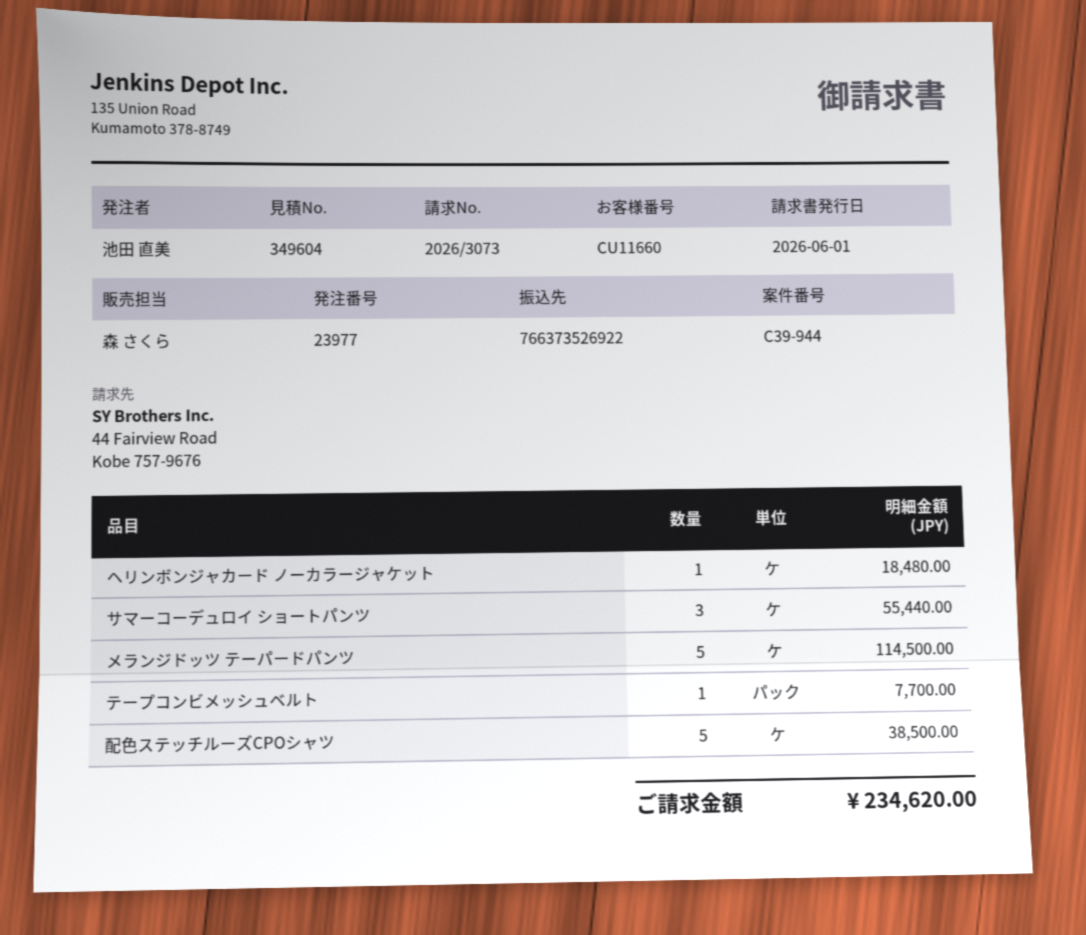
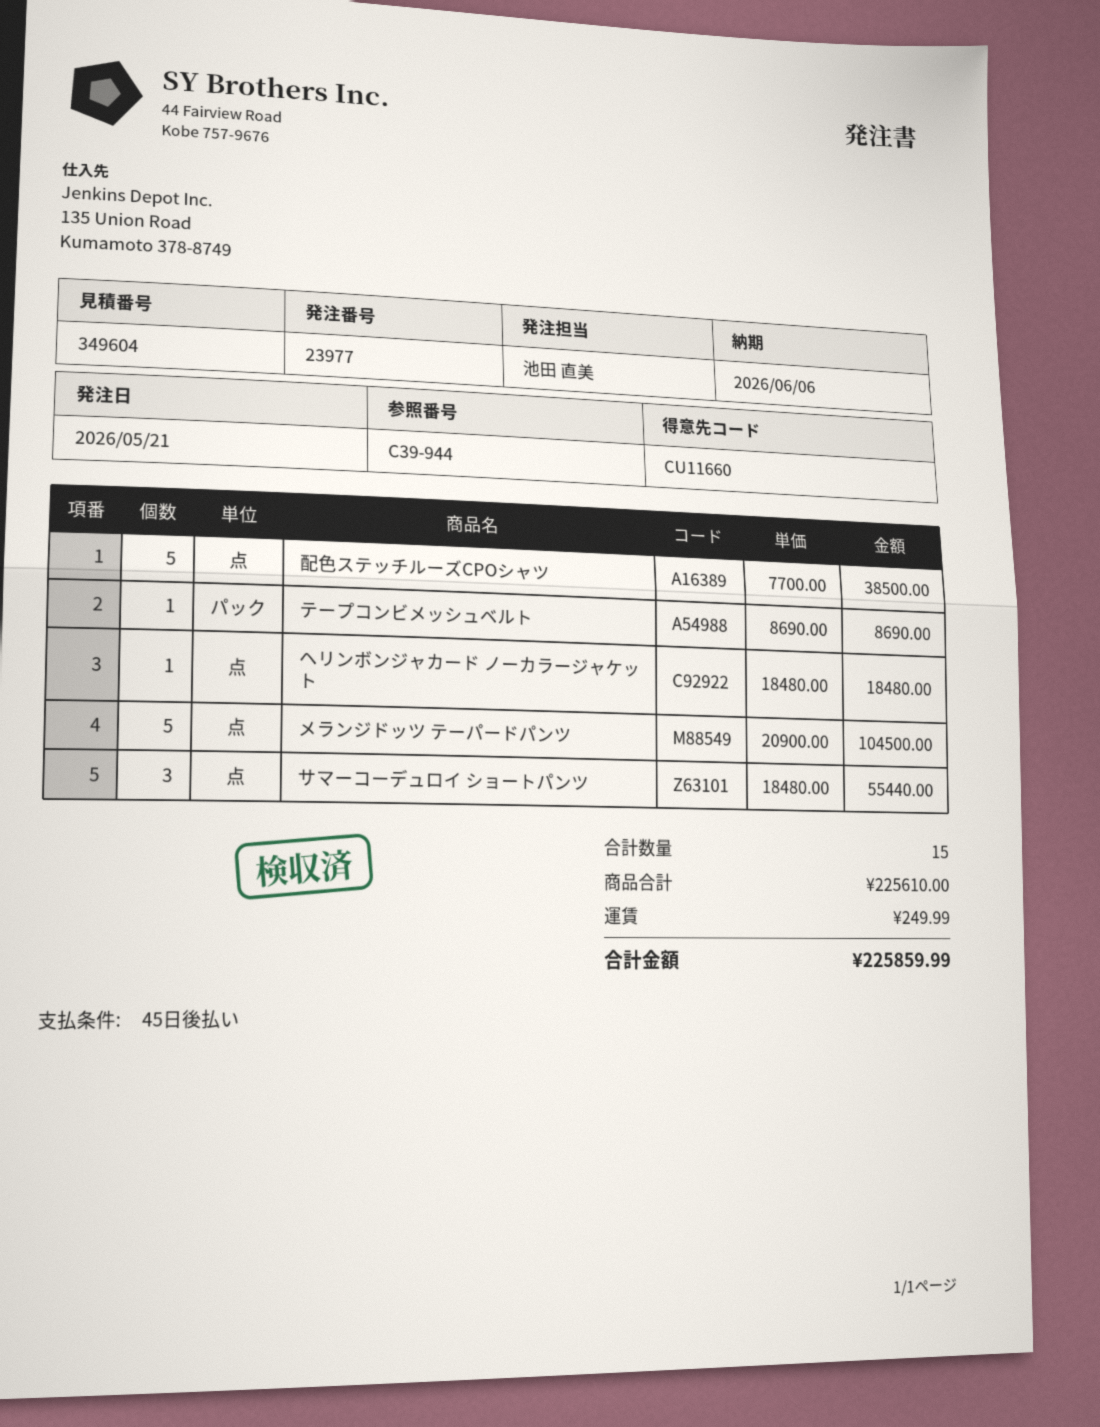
メランジドッツ テーパードパンツ: 5 for 114500.00 -> 5 for 104500.00
テープコンビメッシュベルト: 1 for 7700.00 -> 1 for 8690.00
shipping: none -> 249.99
total: 234620.00 -> 225859.99

